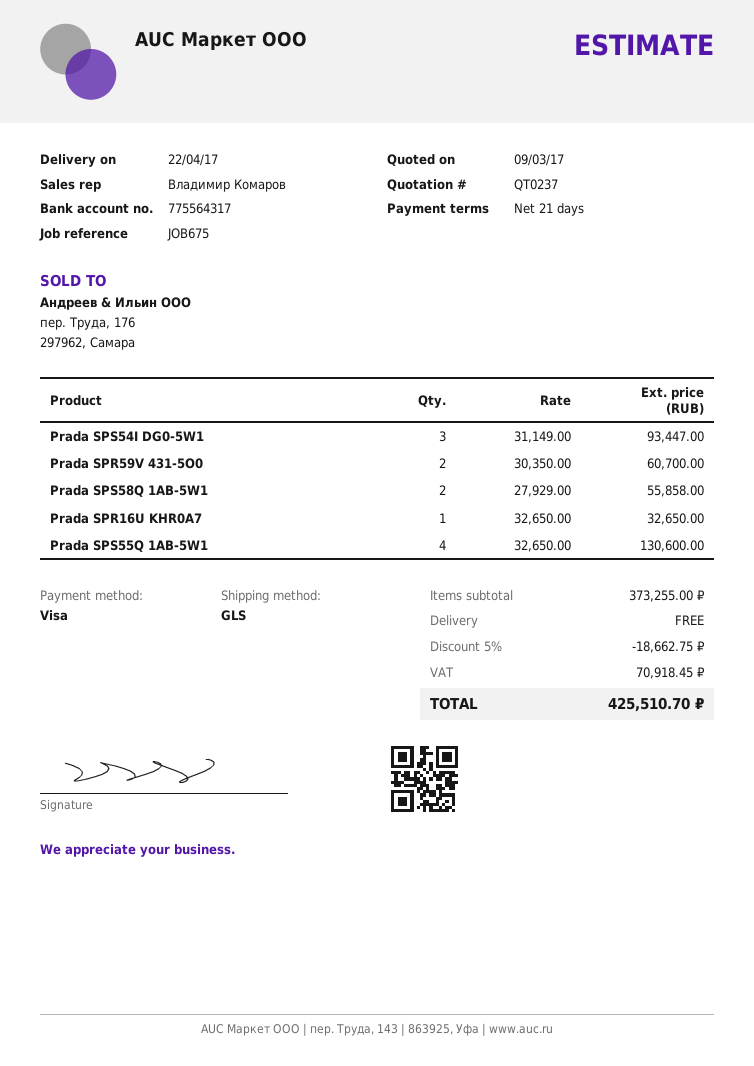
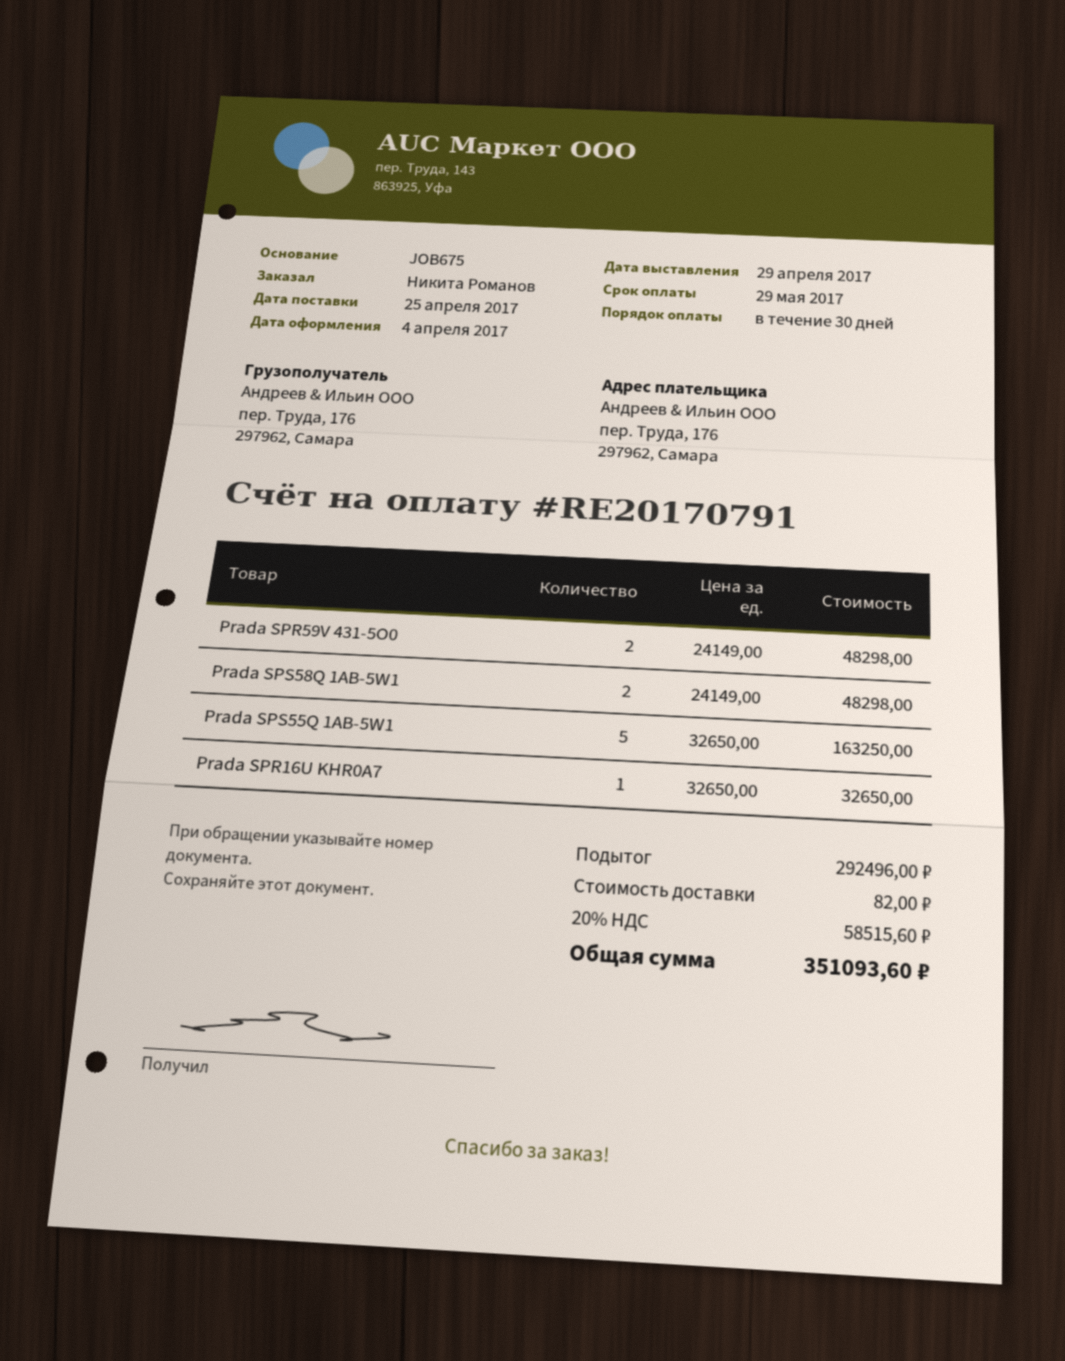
delivery date: 2017-04-22 -> 2017-04-25
payment terms: 21 days -> 30 days
Prada SPS54I DG0-5W1: 3 x 31149.00 = 93447.00 -> none
Prada SPR59V 431-5O0: 2 x 30350.00 = 60700.00 -> 2 x 24149.00 = 48298.00
Prada SPS58Q 1AB-5W1: 2 x 27929.00 = 55858.00 -> 2 x 24149.00 = 48298.00
Prada SPS55Q 1AB-5W1: 4 x 32650.00 = 130600.00 -> 5 x 32650.00 = 163250.00
subtotal: 373255.00 -> 292496.00
discount: 5% = 18662.75 -> none
shipping: 0.00 -> 82.00
tax: 70918.45 -> 58515.60
total: 425510.70 -> 351093.60

